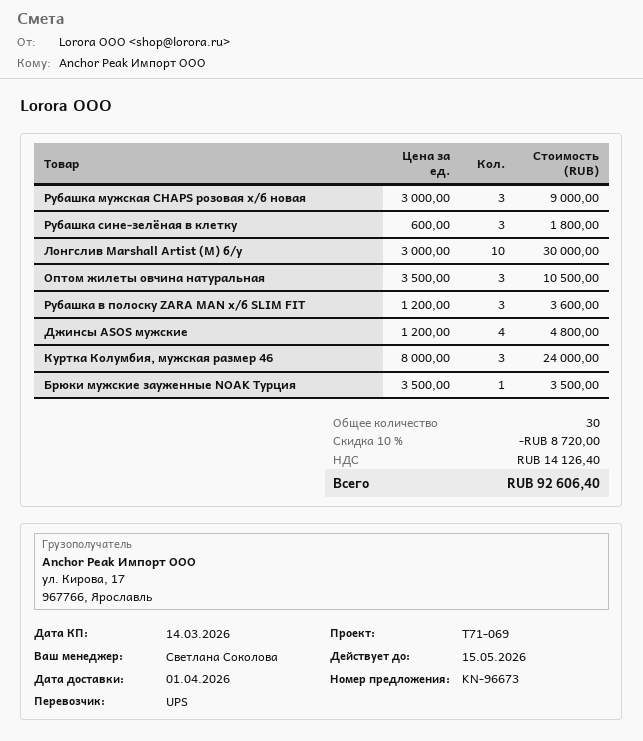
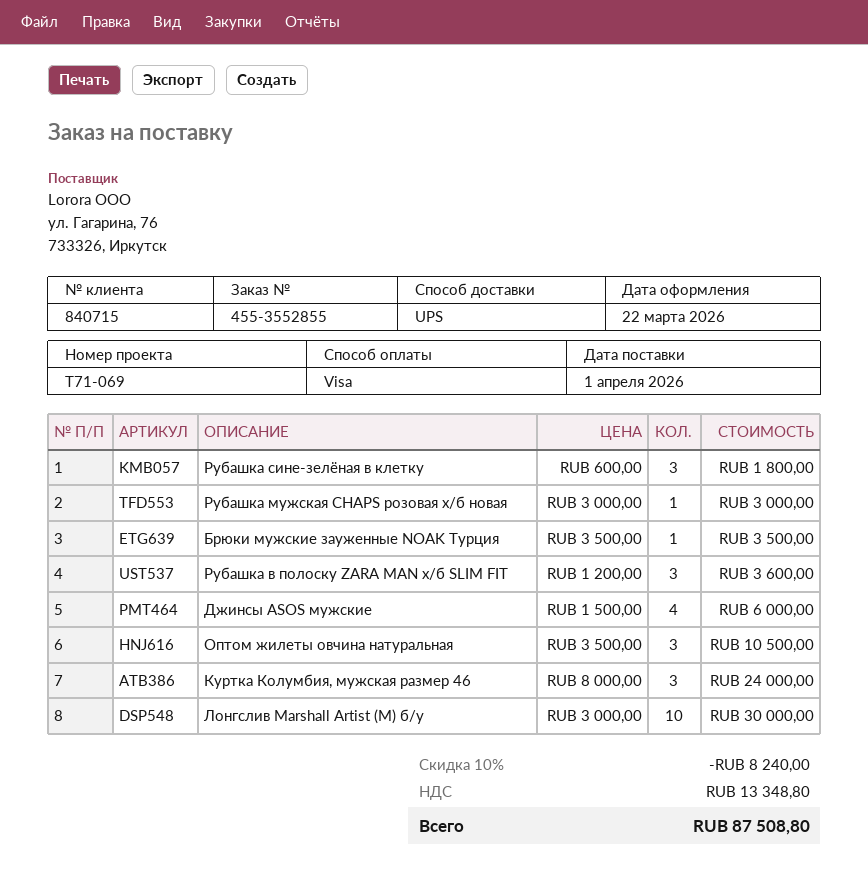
Рубашка мужская CHAPS розовая х/б новая: 3 x 3000.00 = 9000.00 -> 1 x 3000.00 = 3000.00
Джинсы ASOS мужские: 4 x 1200.00 = 4800.00 -> 4 x 1500.00 = 6000.00
discount: 10% = 8720.00 -> 10% = 8240.00
tax: 14126.40 -> 13348.80
total: 92606.40 -> 87508.80

